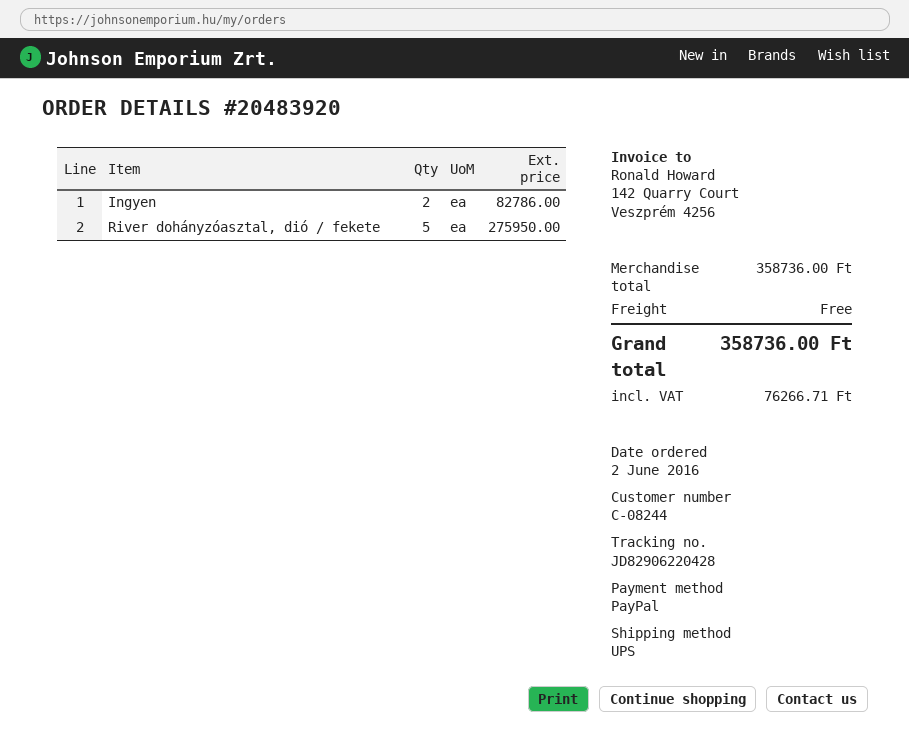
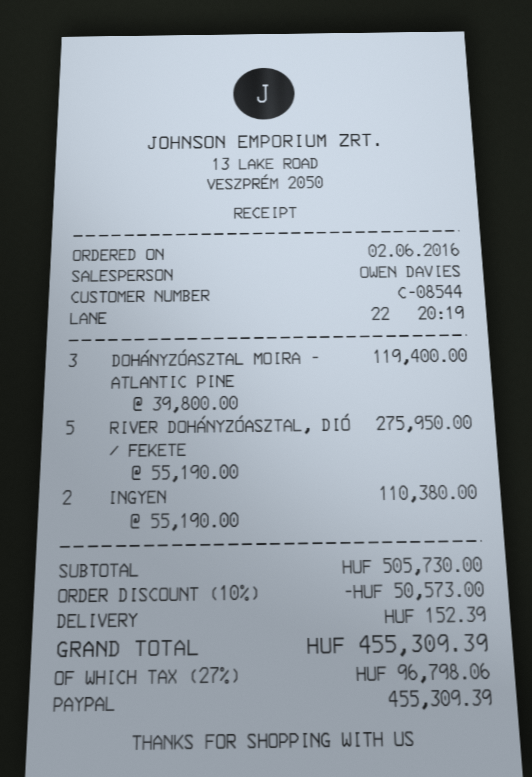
customer number: C-08244 -> C-08544
Ingyen: 2 for 82786.00 -> 2 for 110380.00
DOHÁNYZÓASZTAL MOIRA - ATLANTIC PINE: none -> 3 for 119400.00
subtotal: 358736.00 -> 505730.00
discount: none -> 10% = 50573.00
shipping: 0.00 -> 152.39
tax: 76266.71 -> 96798.06
total: 358736.00 -> 455309.39

